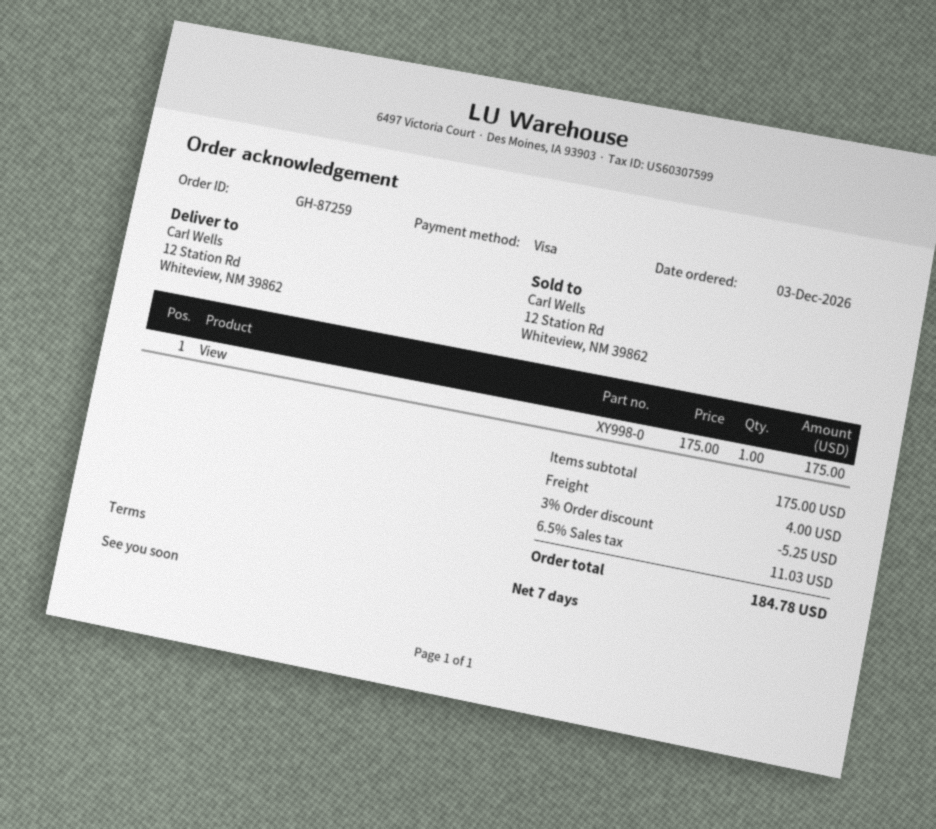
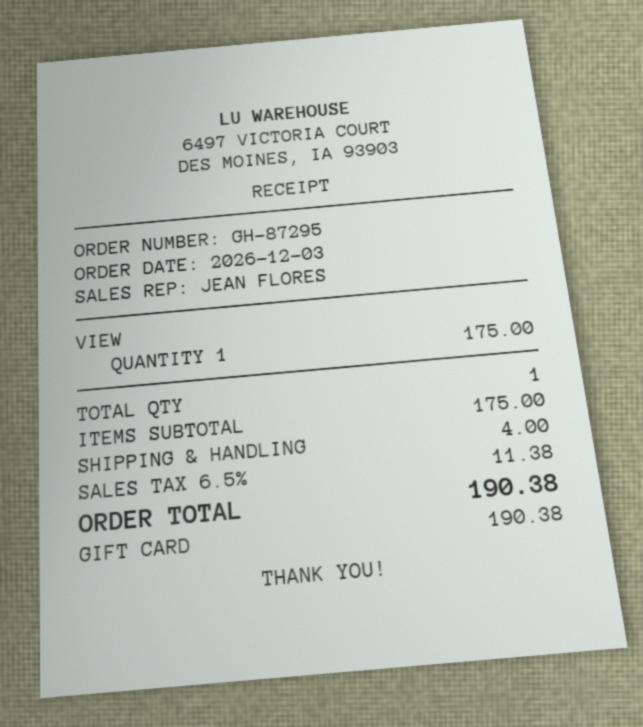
order number: GH-87259 -> GH-87295
payment method: Visa -> gift card
discount: 3% = 5.25 -> none
tax: 6.5% = 11.03 -> 6.5% = 11.38
total: 184.78 -> 190.38

